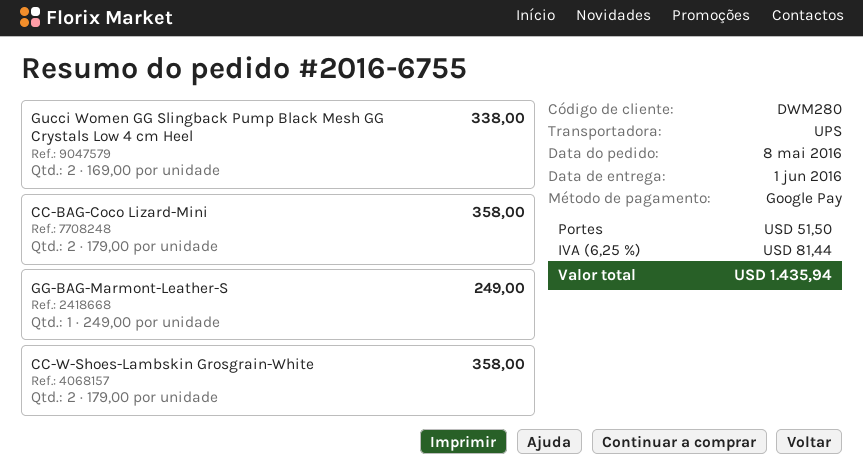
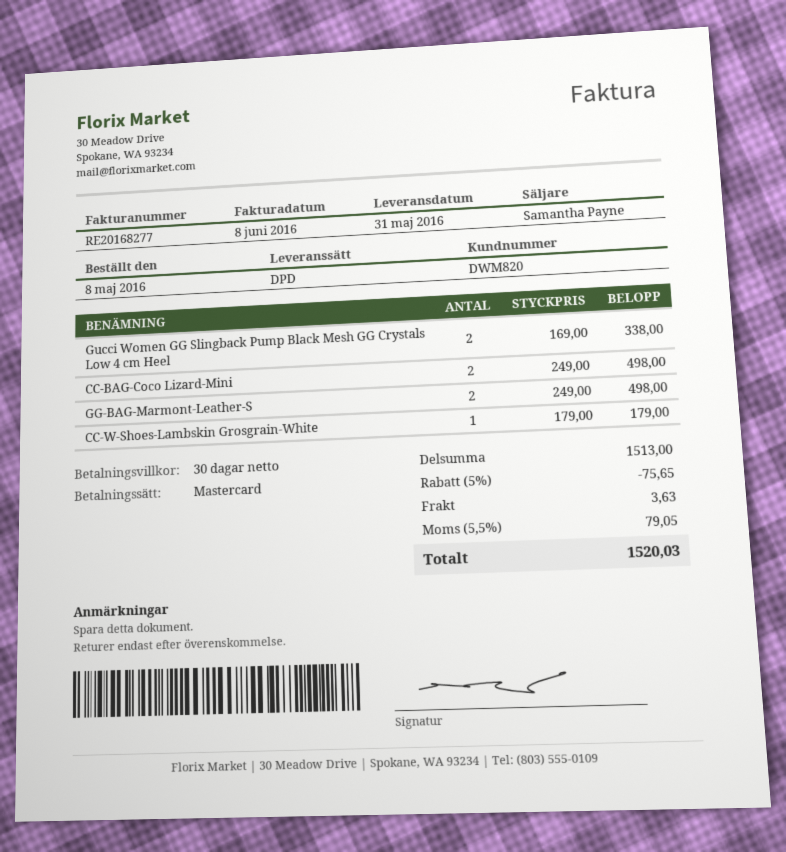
delivery date: 2016-06-01 -> 2016-05-31
customer number: DWM280 -> DWM820
payment method: Google Pay -> Mastercard
shipping method: UPS -> DPD
CC-BAG-Coco Lizard-Mini: 2 x 179.00 = 358.00 -> 2 x 249.00 = 498.00
GG-BAG-Marmont-Leather-S: 1 x 249.00 = 249.00 -> 2 x 249.00 = 498.00
CC-W-Shoes-Lambskin Grosgrain-White: 2 x 179.00 = 358.00 -> 1 x 179.00 = 179.00
discount: none -> 5% = 75.65
shipping: 51.50 -> 3.63
tax: 6.25% = 81.44 -> 5.5% = 79.05
total: 1435.94 -> 1520.03

